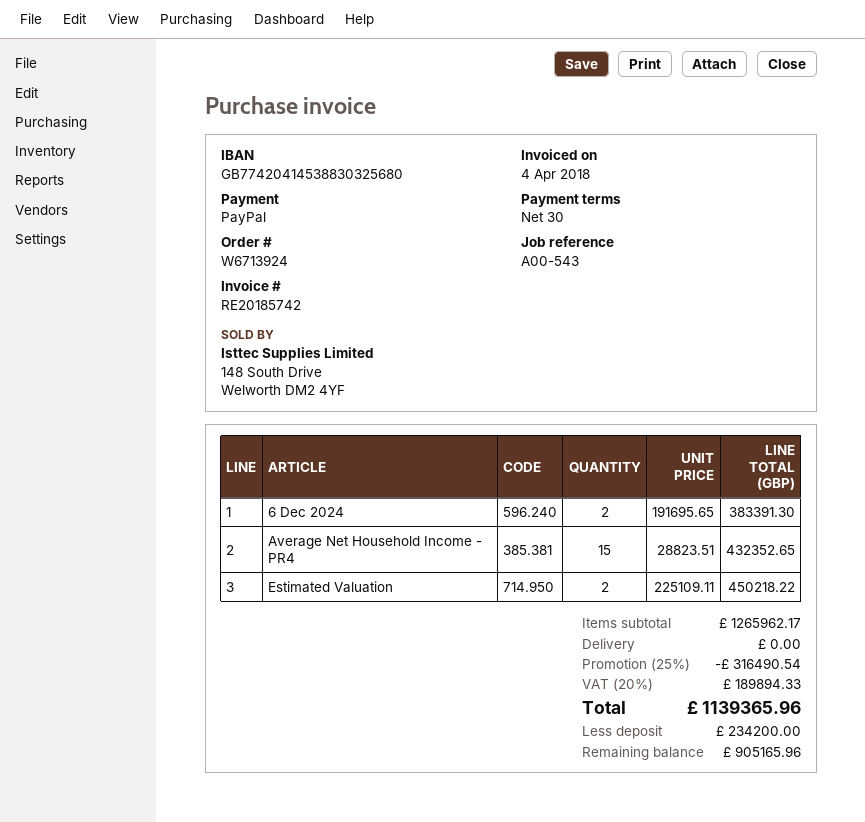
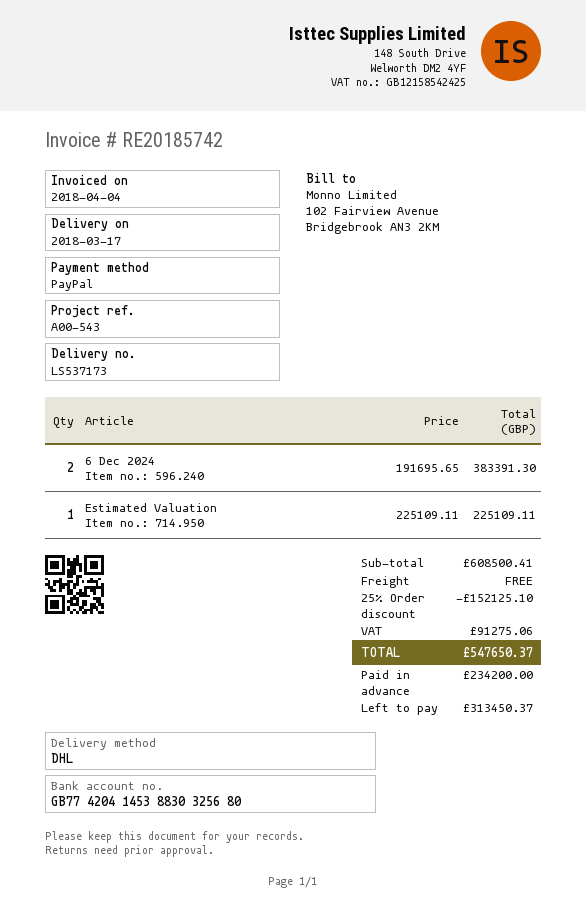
Average Net Household Income - PR4: 15 x 28823.51 = 432352.65 -> none
Estimated Valuation: 2 x 225109.11 = 450218.22 -> 1 x 225109.11 = 225109.11
subtotal: 1265962.17 -> 608500.41
discount: 25% = 316490.54 -> 25% = 152125.10
tax: 189894.33 -> 91275.06
total: 1139365.96 -> 547650.37
balance: 905165.96 -> 313450.37

